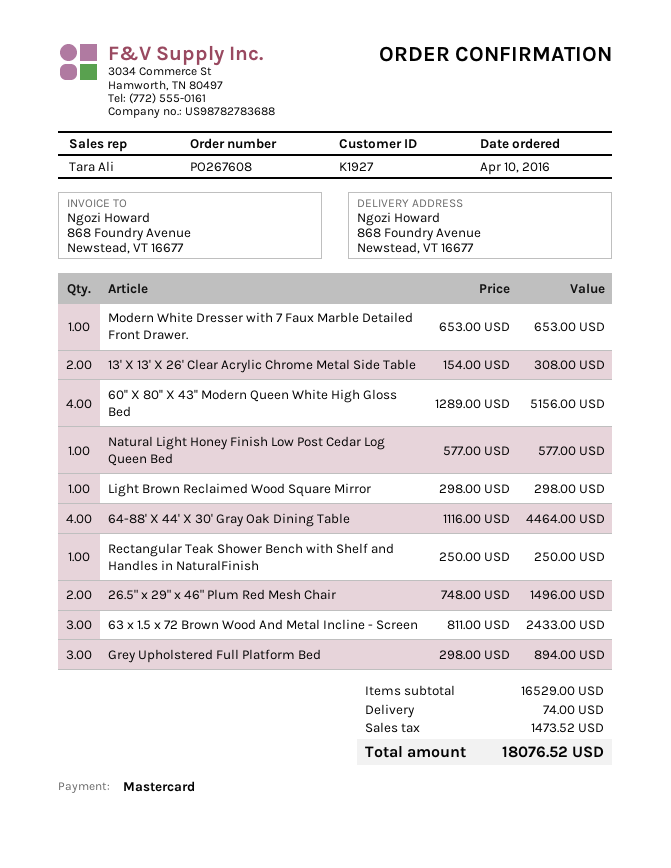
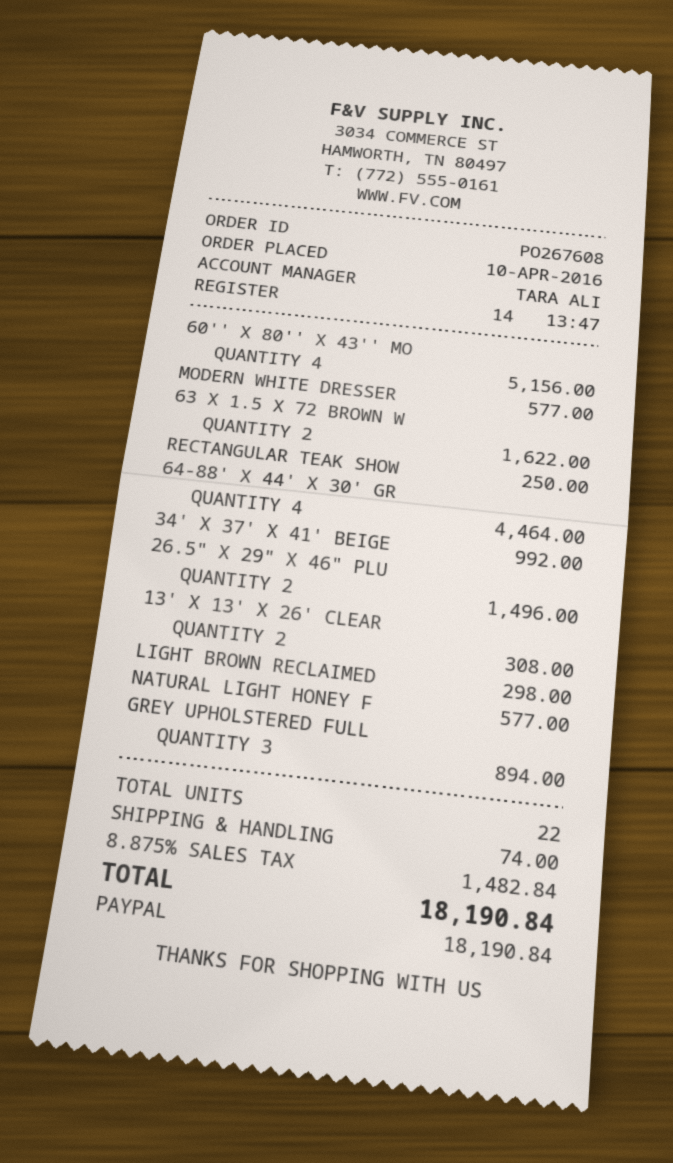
payment method: Mastercard -> PayPal
Modern White Dresser with 7 Faux Marble Detailed Front Drawer.: 1 for 653.00 -> 1 for 577.00
63 x 1.5 x 72 Brown Wood And Metal Incline - Screen: 3 for 2433.00 -> 2 for 1622.00
34' X 37' X 41' BEIGE: none -> 1 for 992.00
tax: 1473.52 -> 1482.84
total: 18076.52 -> 18190.84

